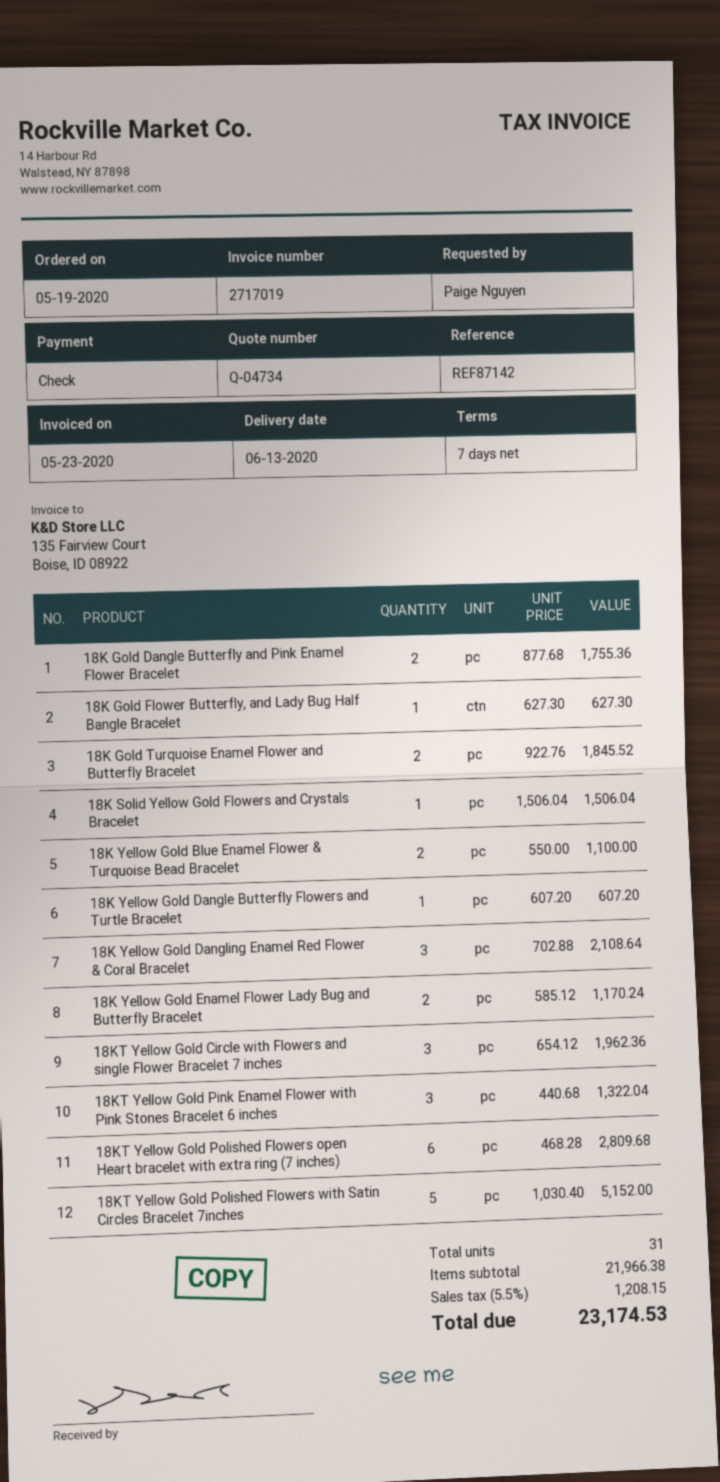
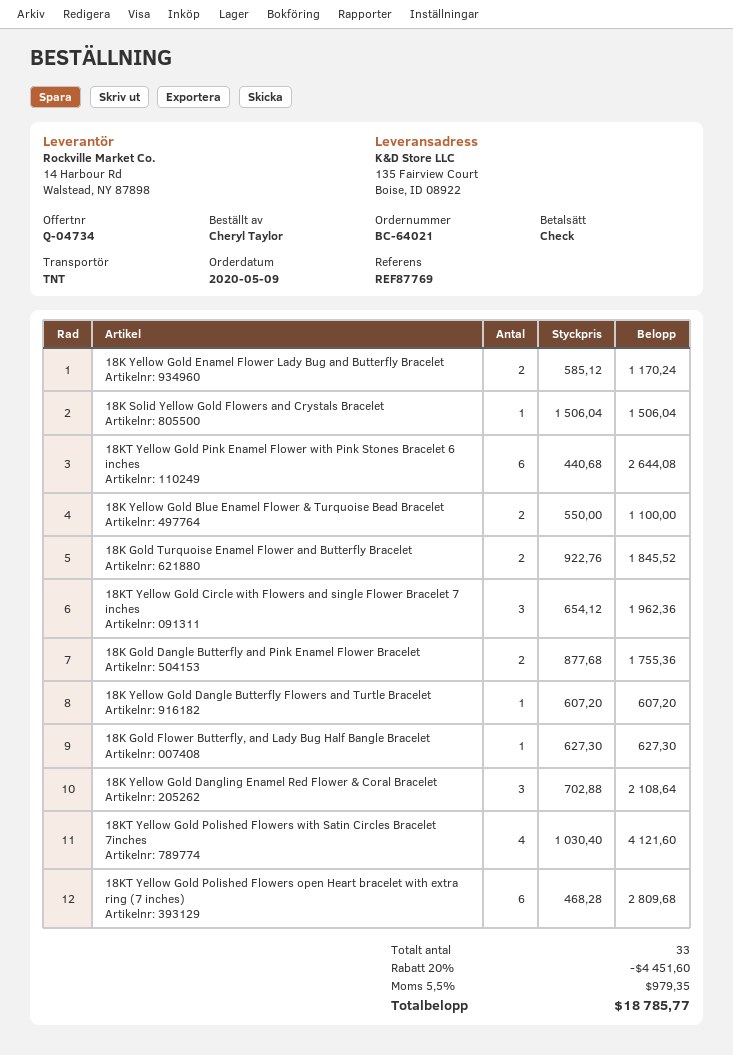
order date: 2020-05-19 -> 2020-05-09
reference: REF87142 -> REF87769
ordered by: Paige Nguyen -> Cheryl Taylor
18KT Yellow Gold Pink Enamel Flower with Pink Stones Bracelet 6 inches: 3 x 440.68 = 1322.04 -> 6 x 440.68 = 2644.08
18KT Yellow Gold Polished Flowers with Satin Circles Bracelet 7inches: 5 x 1030.40 = 5152.00 -> 4 x 1030.40 = 4121.60
total quantity: 31 -> 33
discount: none -> 20% = 4451.60
tax: 5.5% = 1208.15 -> 5.5% = 979.35
total: 23174.53 -> 18785.77

